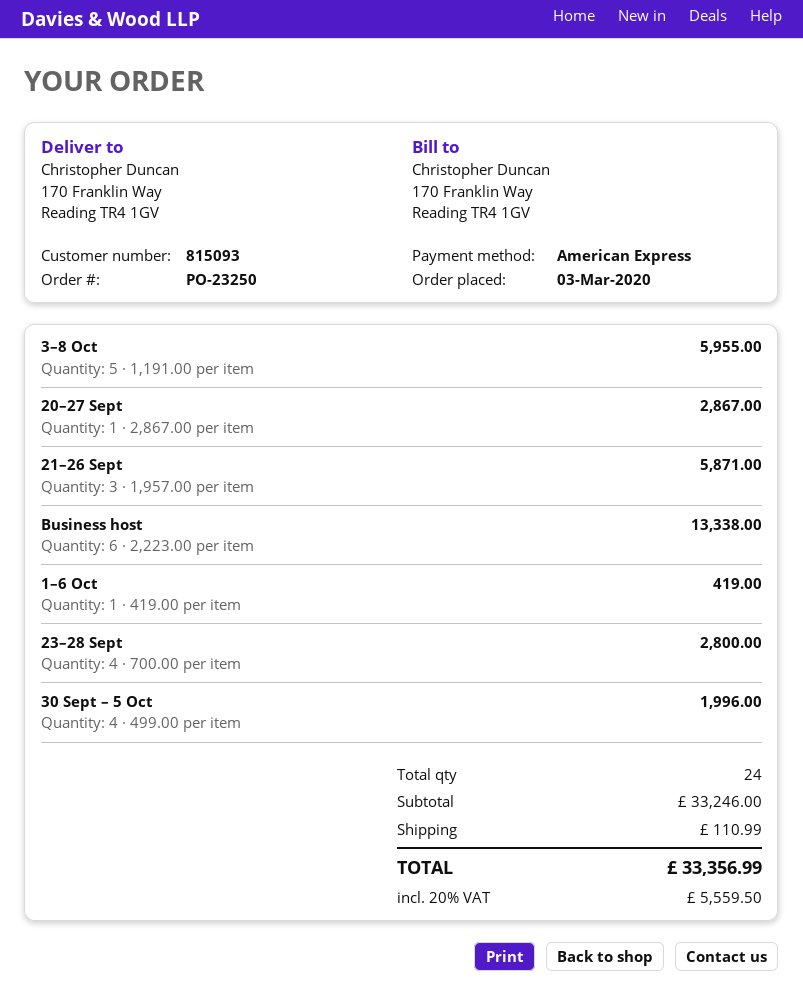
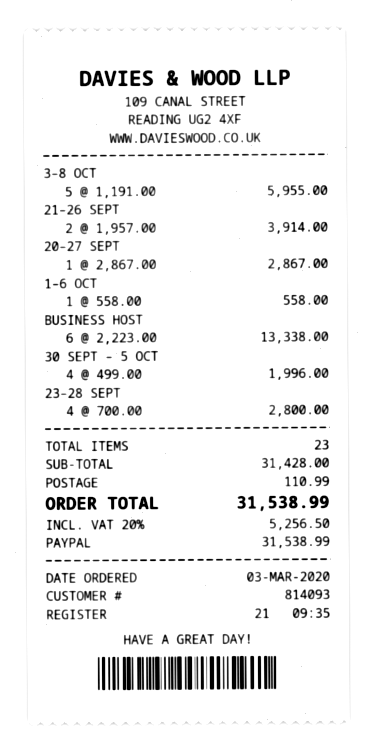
customer number: 815093 -> 814093
payment method: American Express -> PayPal
21–26 Sept: 3 x 1957.00 = 5871.00 -> 2 x 1957.00 = 3914.00
1–6 Oct: 1 x 419.00 = 419.00 -> 1 x 558.00 = 558.00
total quantity: 24 -> 23
subtotal: 33246.00 -> 31428.00
tax: 20% = 5559.50 -> 20% = 5256.50
total: 33356.99 -> 31538.99

